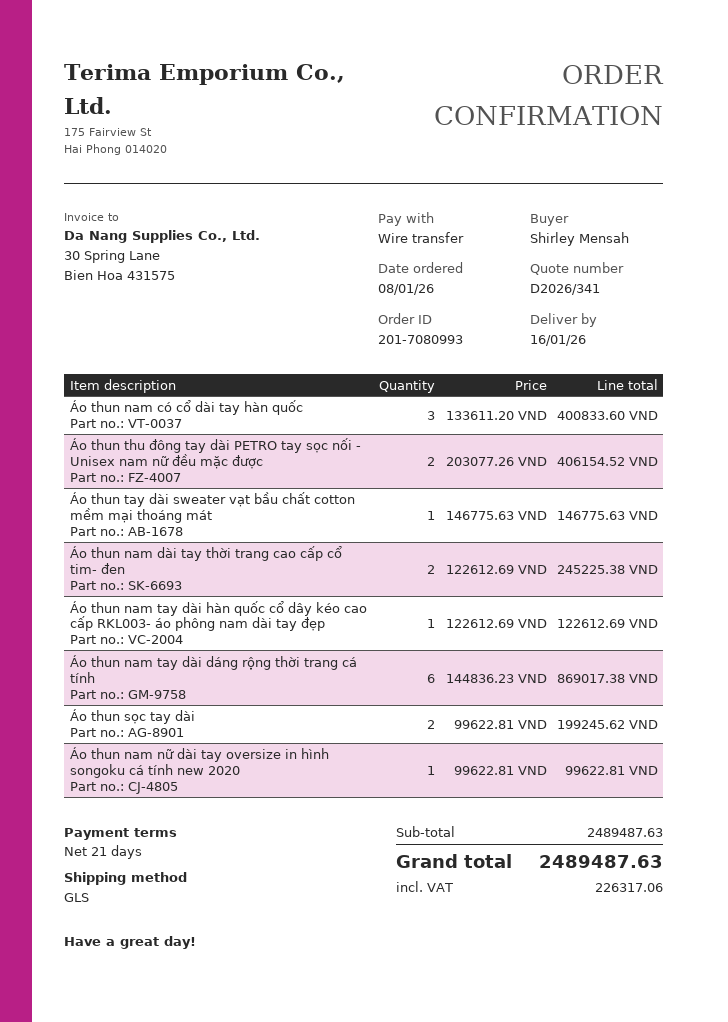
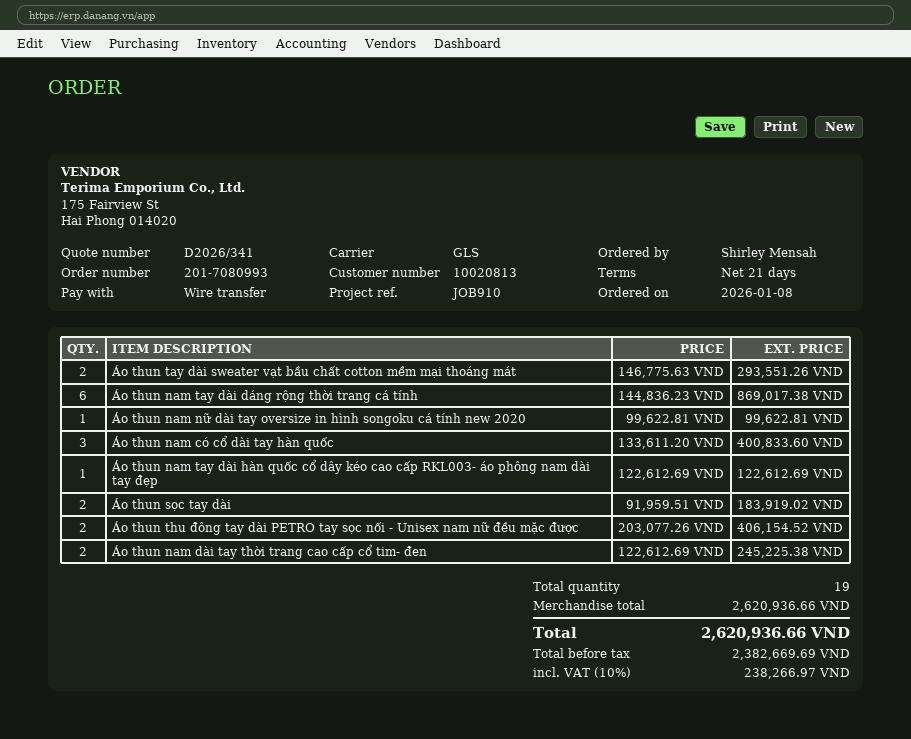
Áo thun tay dài sweater vạt bầu chất cotton mềm mại thoáng mát: 1 x 146775.63 = 146775.63 -> 2 x 146775.63 = 293551.26
Áo thun sọc tay dài: 2 x 99622.81 = 199245.62 -> 2 x 91959.51 = 183919.02
subtotal: 2489487.63 -> 2620936.66
tax: 226317.06 -> 238266.97
total: 2489487.63 -> 2620936.66

